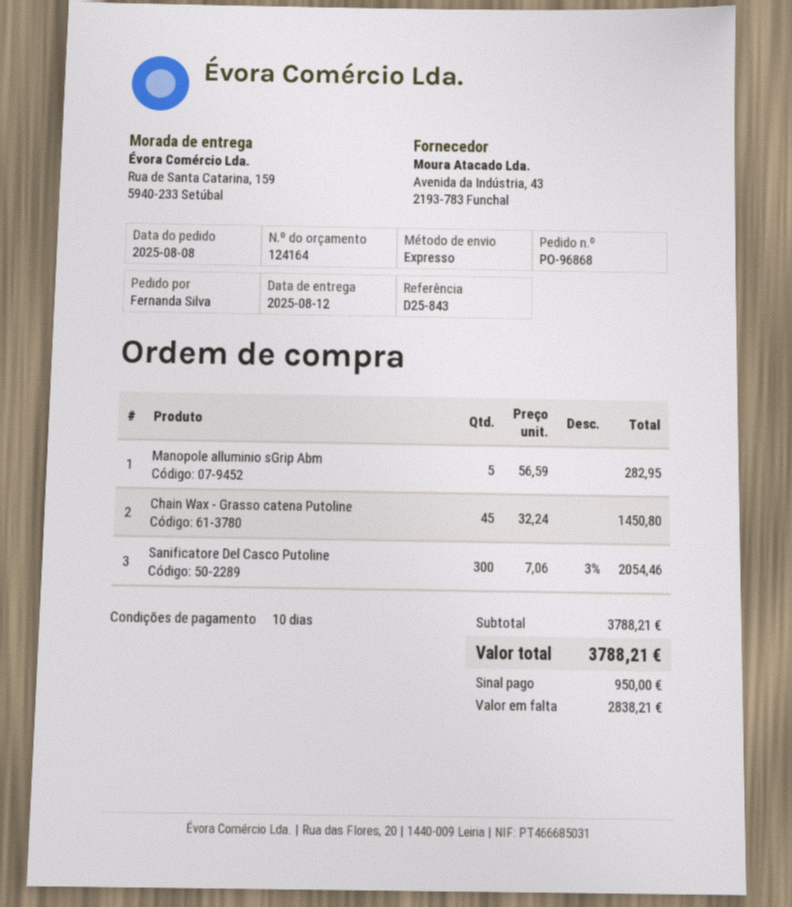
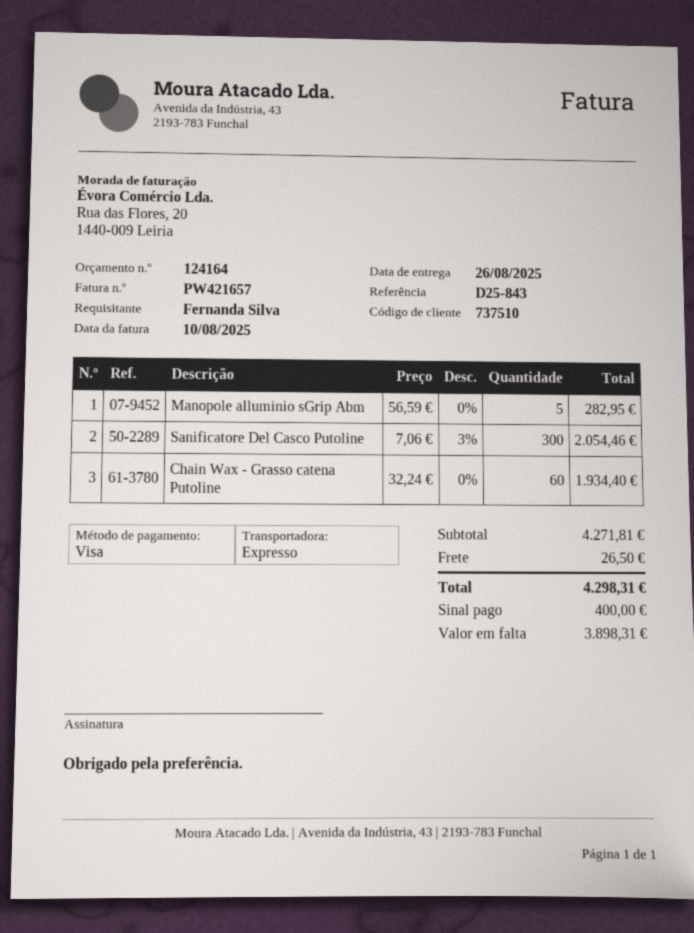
delivery date: 2025-08-12 -> 2025-08-26
Chain Wax - Grasso catena Putoline: 45 x 32.24 = 1450.80 -> 60 x 32.24 = 1934.40
subtotal: 3788.21 -> 4271.81
shipping: none -> 26.50
total: 3788.21 -> 4298.31
deposit: 950.00 -> 400.00
balance: 2838.21 -> 3898.31

